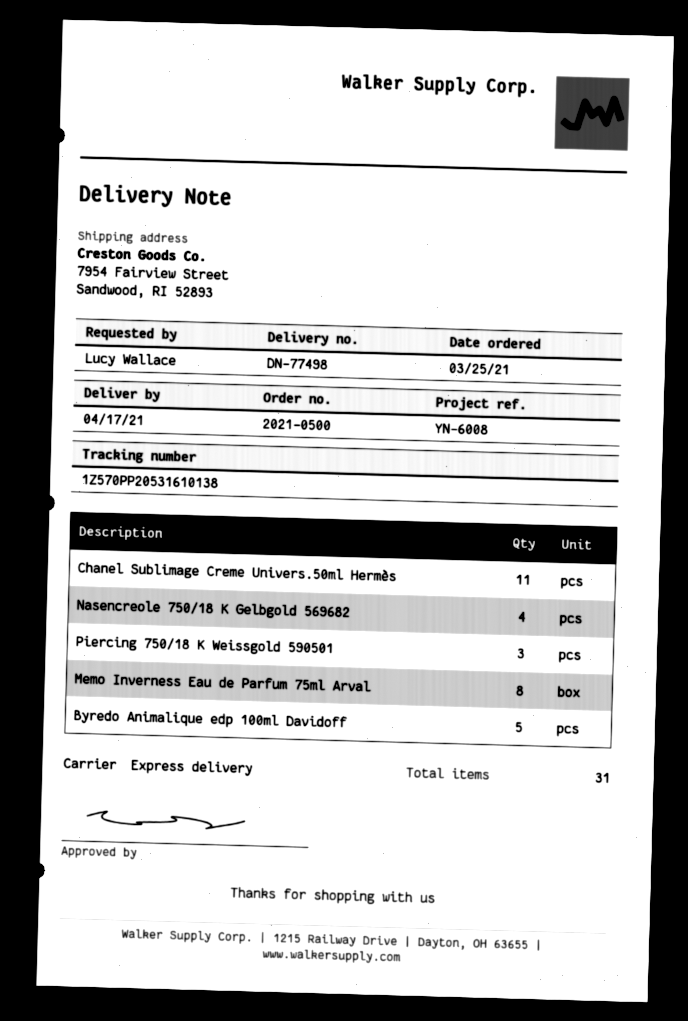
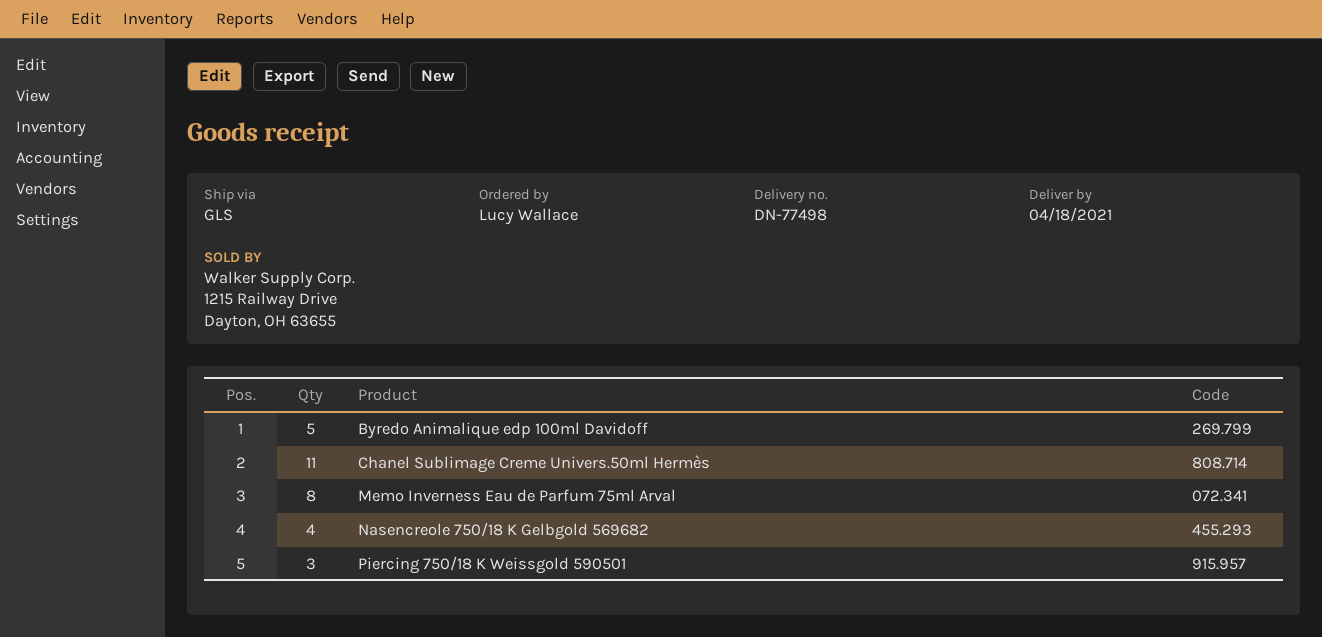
delivery date: 2021-04-17 -> 2021-04-18
shipping method: express -> GLS

